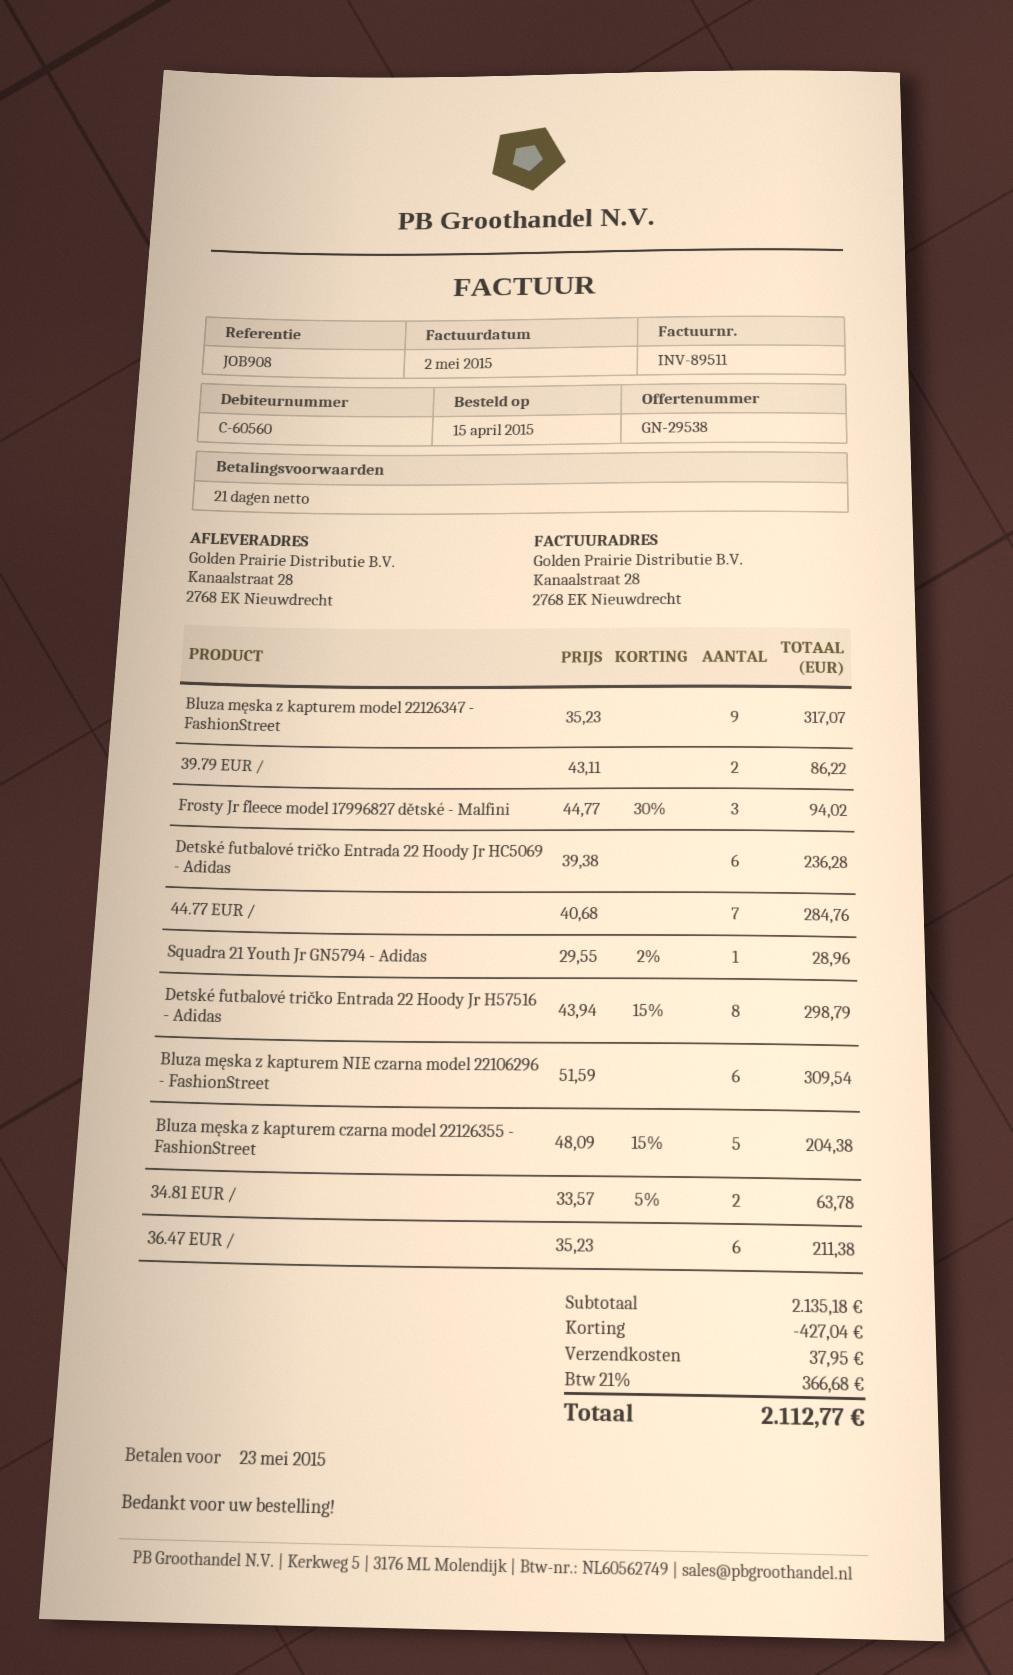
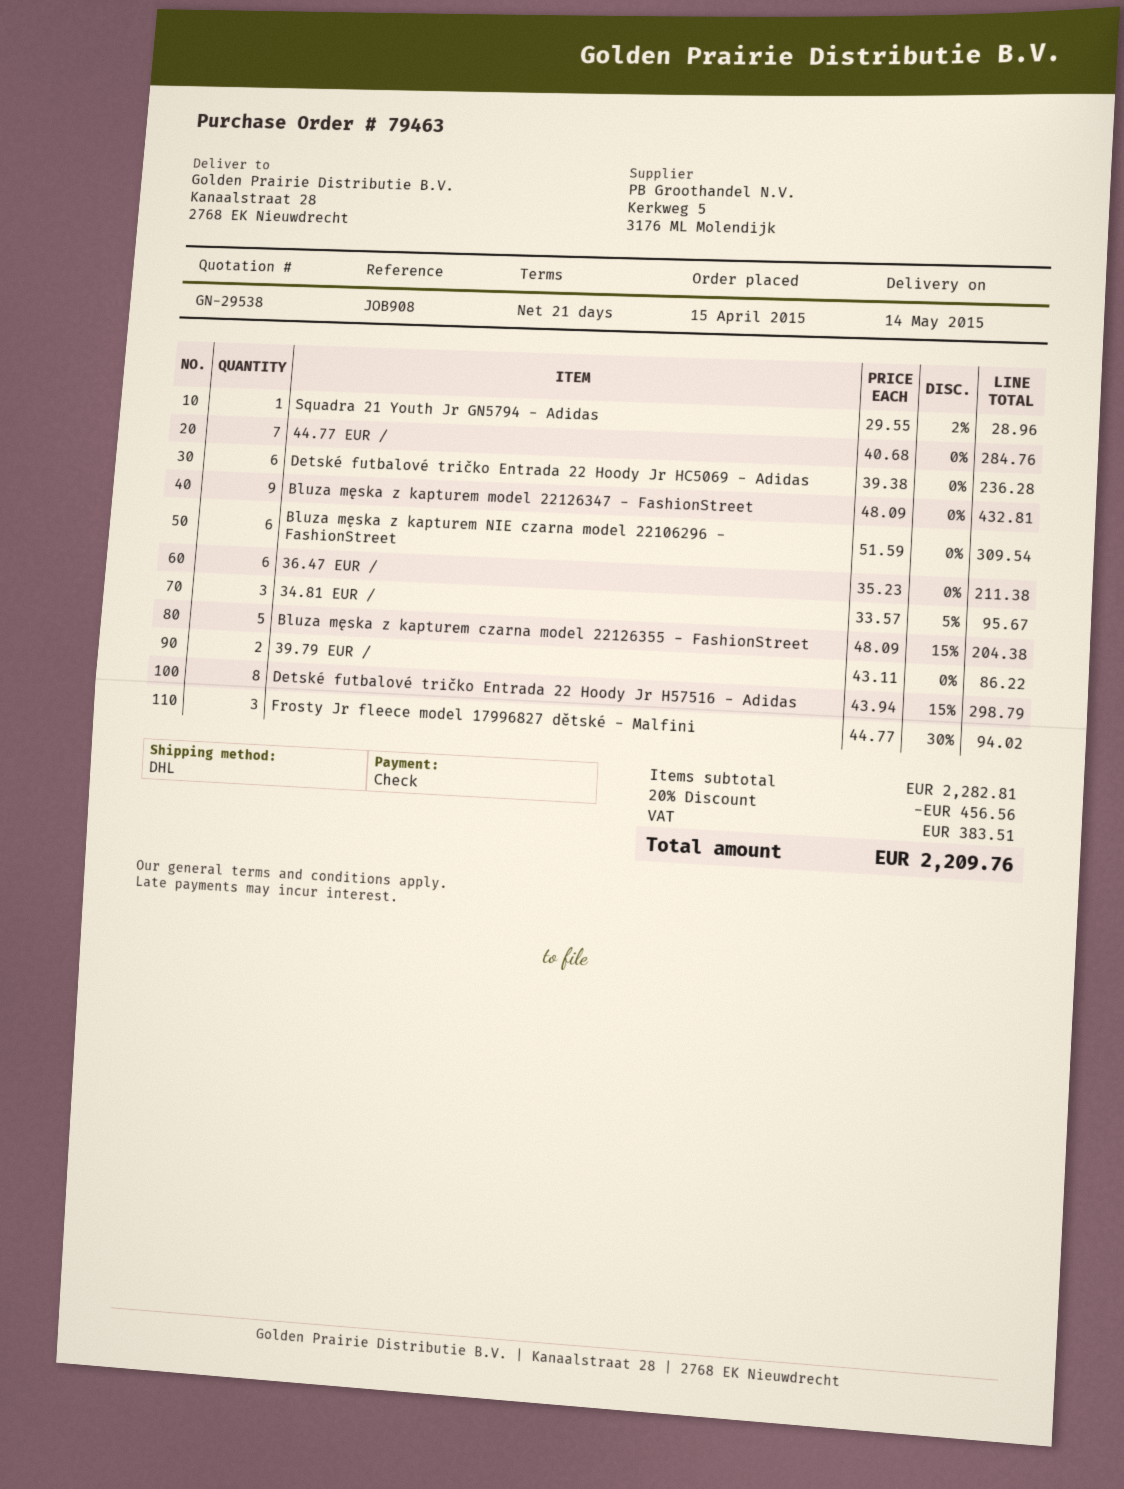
Bluza męska z kapturem model 22126347 - FashionStreet: 9 x 35.23 = 317.07 -> 9 x 48.09 = 432.81
34.81 EUR /: 2 x 33.57 - 5% = 63.78 -> 3 x 33.57 - 5% = 95.67
subtotal: 2135.18 -> 2282.81
discount: 427.04 -> 456.56
shipping: 37.95 -> none
tax: 366.68 -> 383.51
total: 2112.77 -> 2209.76

